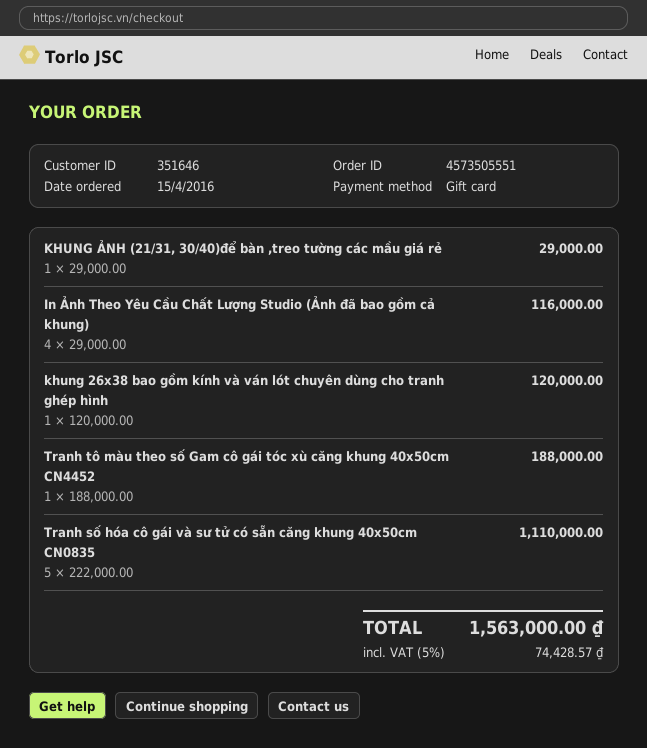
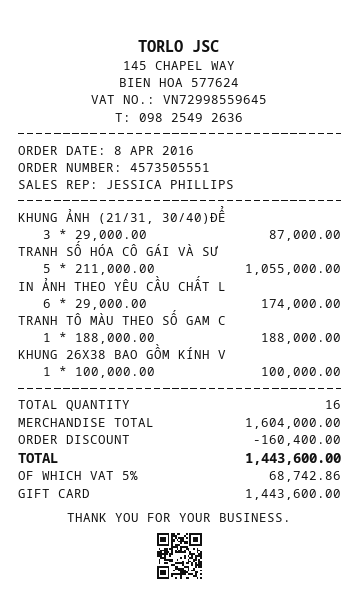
order date: 2016-04-15 -> 2016-04-08
KHUNG ẢNH (21/31, 30/40)để bàn ,treo tường các mầu giá rẻ: 1 x 29000.00 = 29000.00 -> 3 x 29000.00 = 87000.00
In Ảnh Theo Yêu Cầu Chất Lượng Studio (Ảnh đã bao gồm cả khung): 4 x 29000.00 = 116000.00 -> 6 x 29000.00 = 174000.00
khung 26x38 bao gồm kính và ván lót chuyên dùng cho tranh ghép hình: 1 x 120000.00 = 120000.00 -> 1 x 100000.00 = 100000.00
Tranh số hóa cô gái và sư tử có sẵn căng khung 40x50cm CN0835: 5 x 222000.00 = 1110000.00 -> 5 x 211000.00 = 1055000.00
discount: none -> 160400.00
tax: 5% = 74428.57 -> 5% = 68742.86
total: 1563000.00 -> 1443600.00

